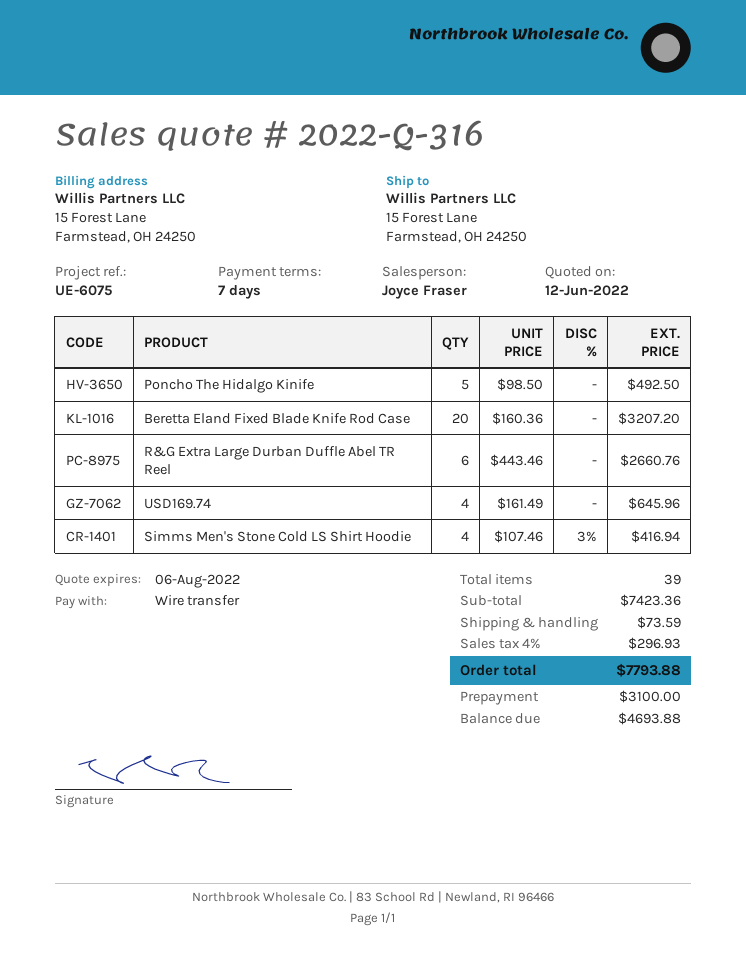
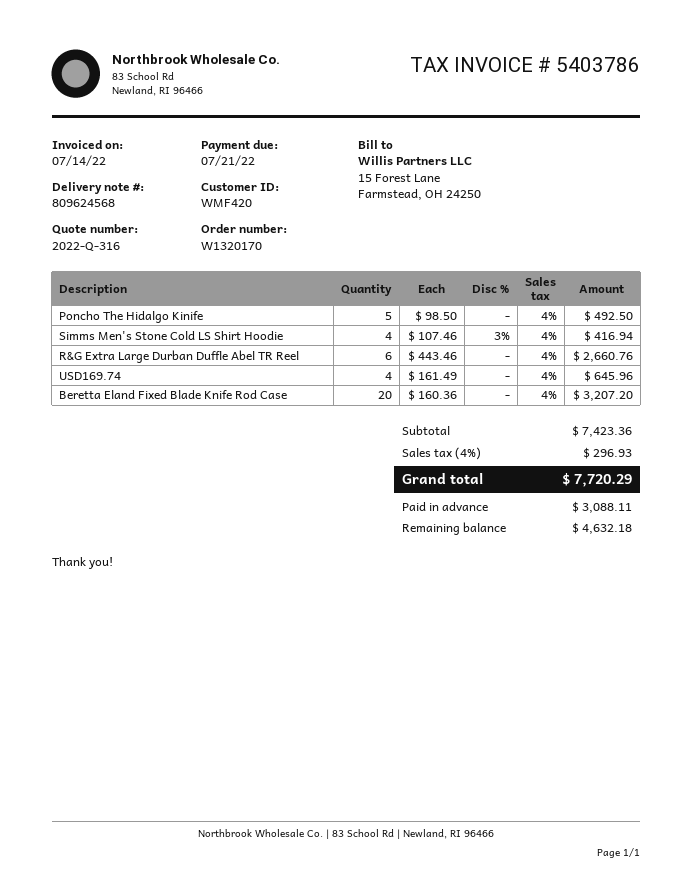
shipping: 73.59 -> none
total: 7793.88 -> 7720.29
deposit: 3100.00 -> 3088.11
balance: 4693.88 -> 4632.18

